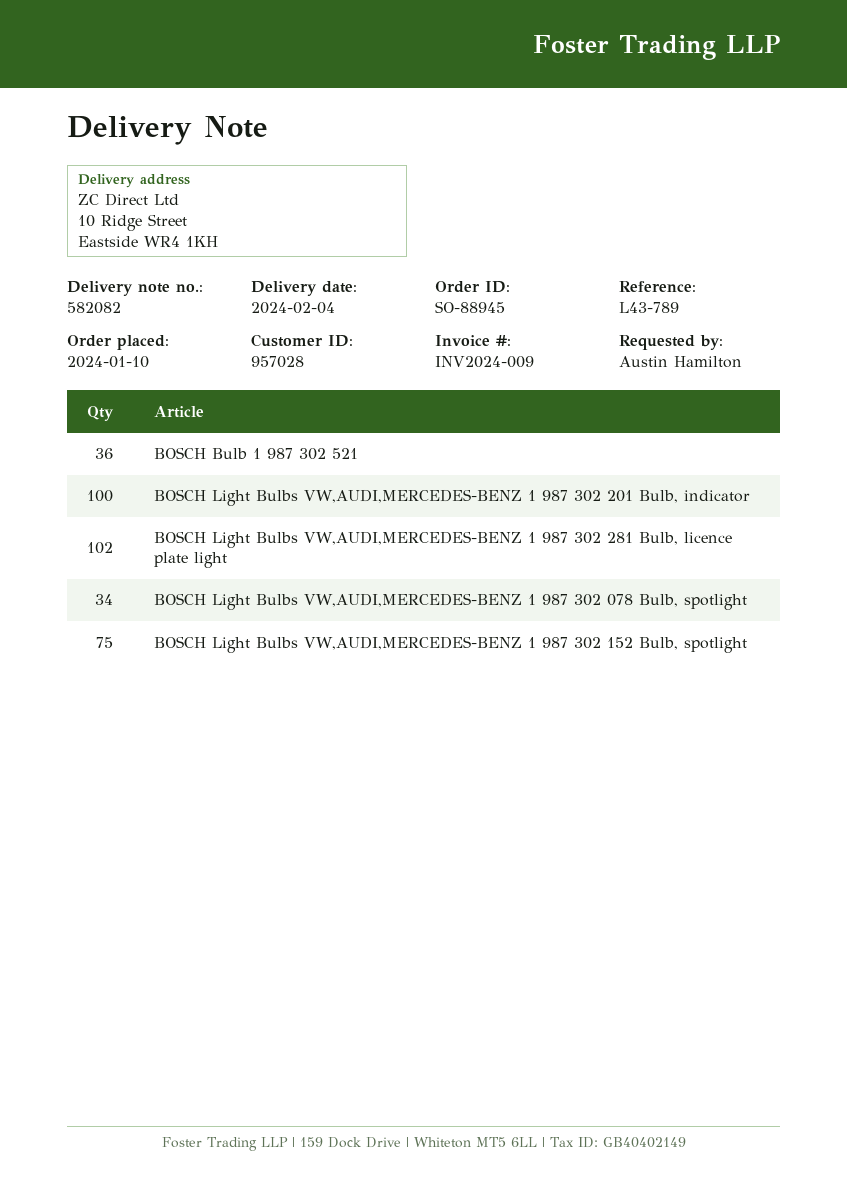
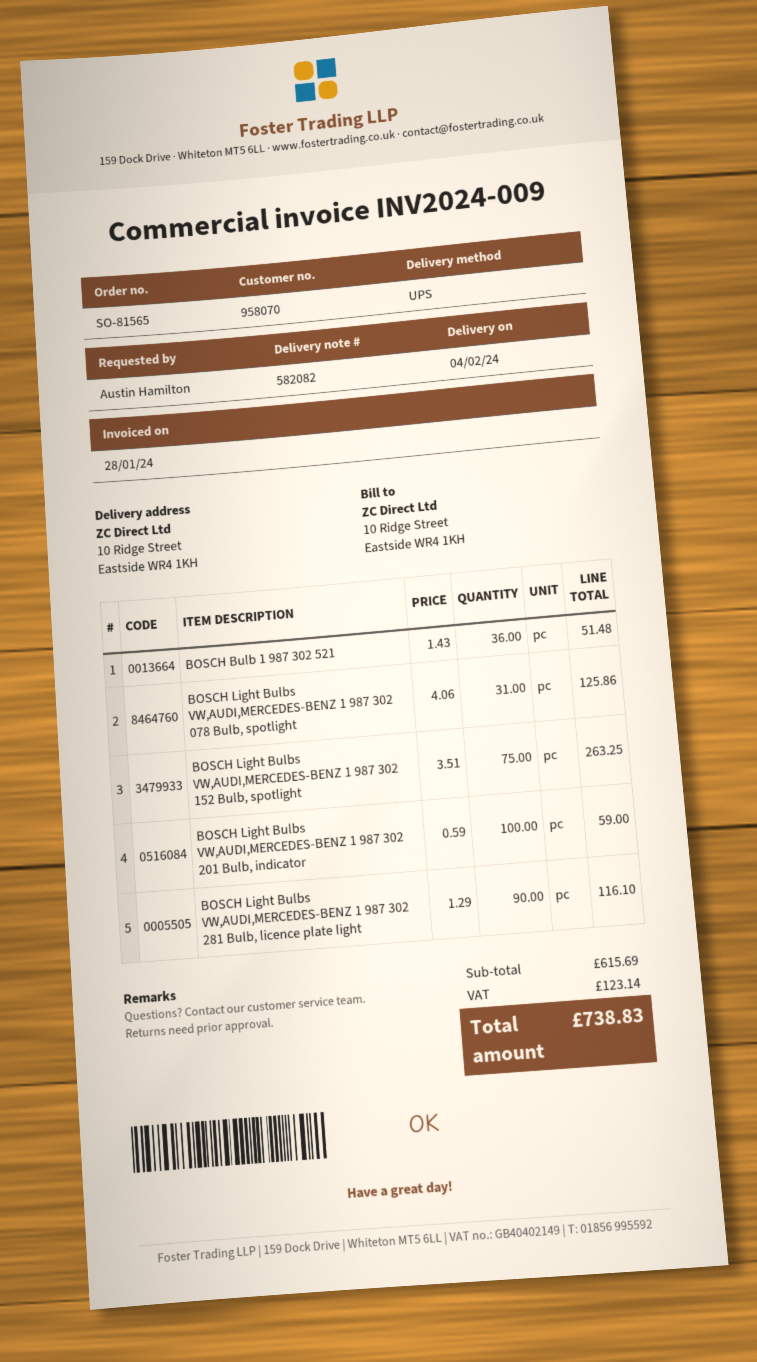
order number: SO-88945 -> SO-81565
customer number: 957028 -> 958070
BOSCH Light Bulbs VW,AUDI,MERCEDES-BENZ 1 987 302 281 Bulb, licence plate light: 102 -> 90
BOSCH Light Bulbs VW,AUDI,MERCEDES-BENZ 1 987 302 078 Bulb, spotlight: 34 -> 31

